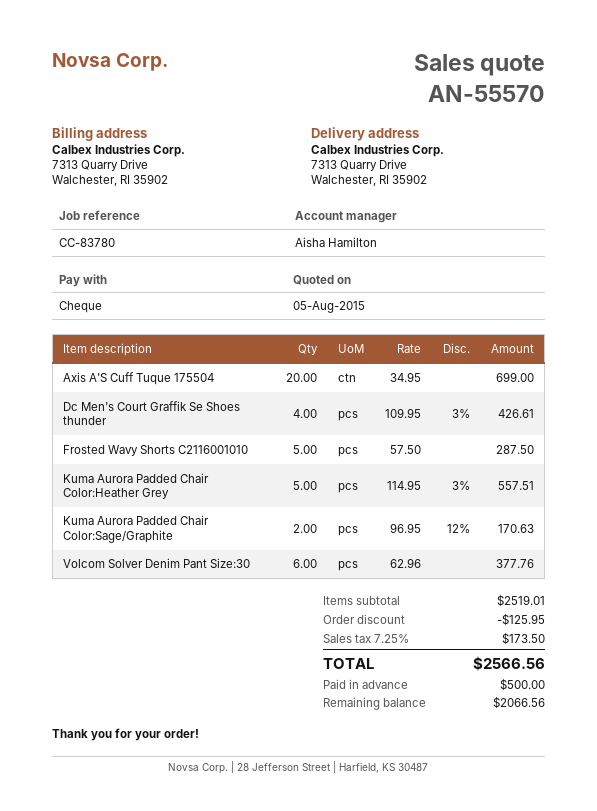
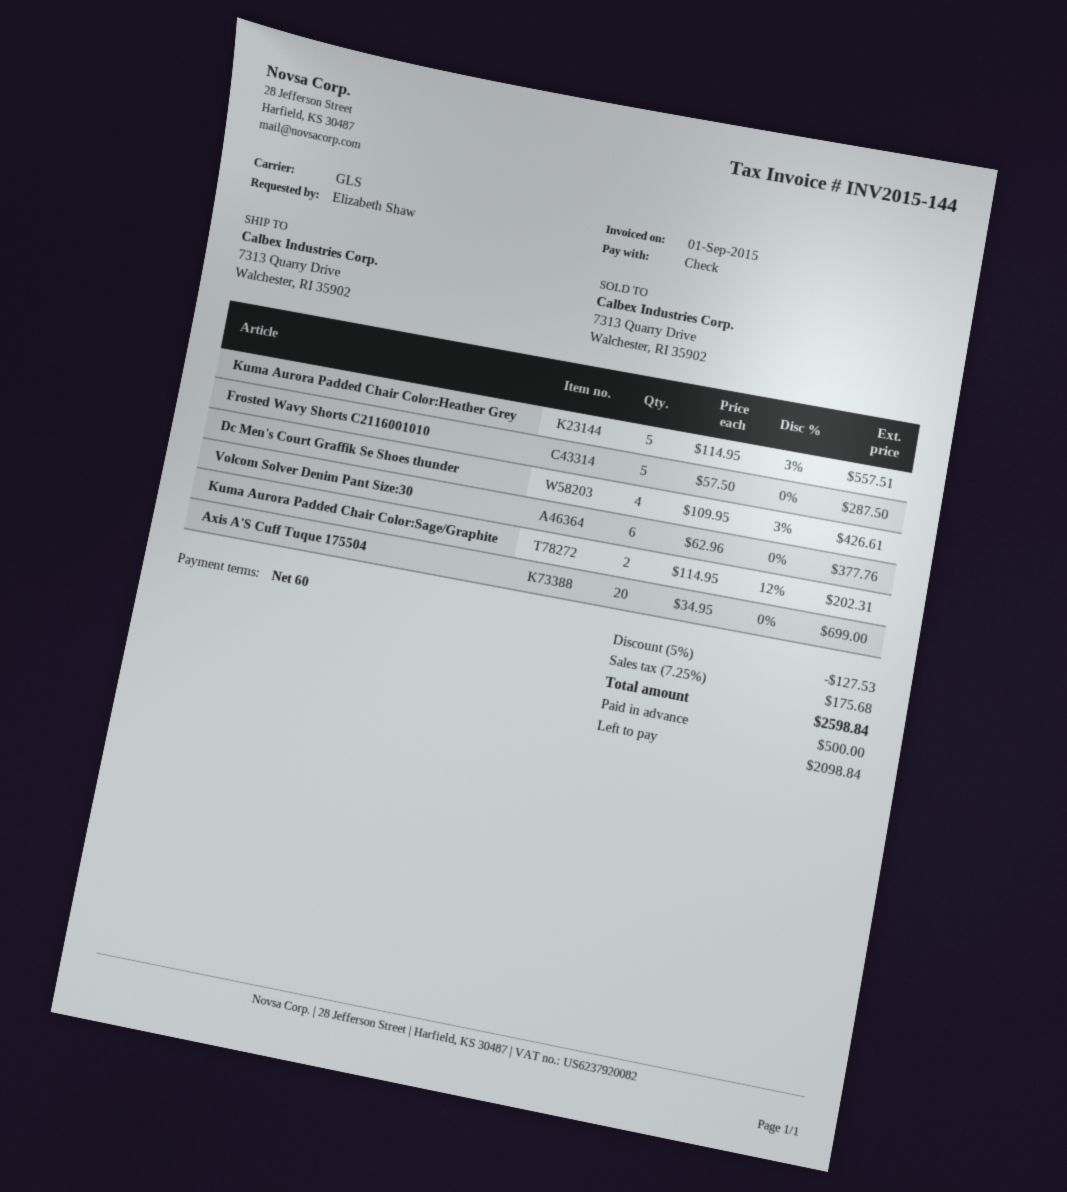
Kuma Aurora Padded Chair Color:Sage/Graphite: 2 x 96.95 - 12% = 170.63 -> 2 x 114.95 - 12% = 202.31
discount: 125.95 -> 127.53
tax: 7.25% = 173.50 -> 7.25% = 175.68
total: 2566.56 -> 2598.84
balance: 2066.56 -> 2098.84

